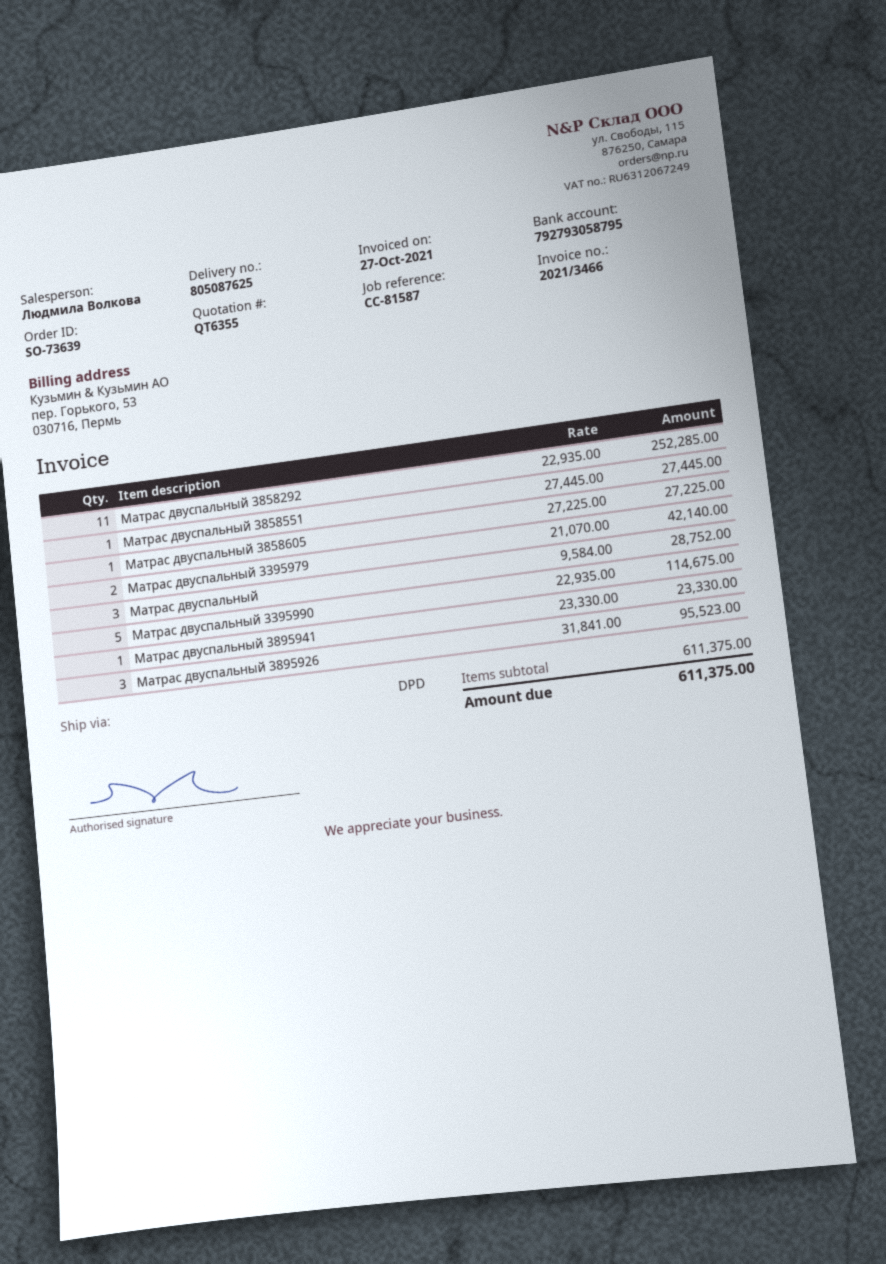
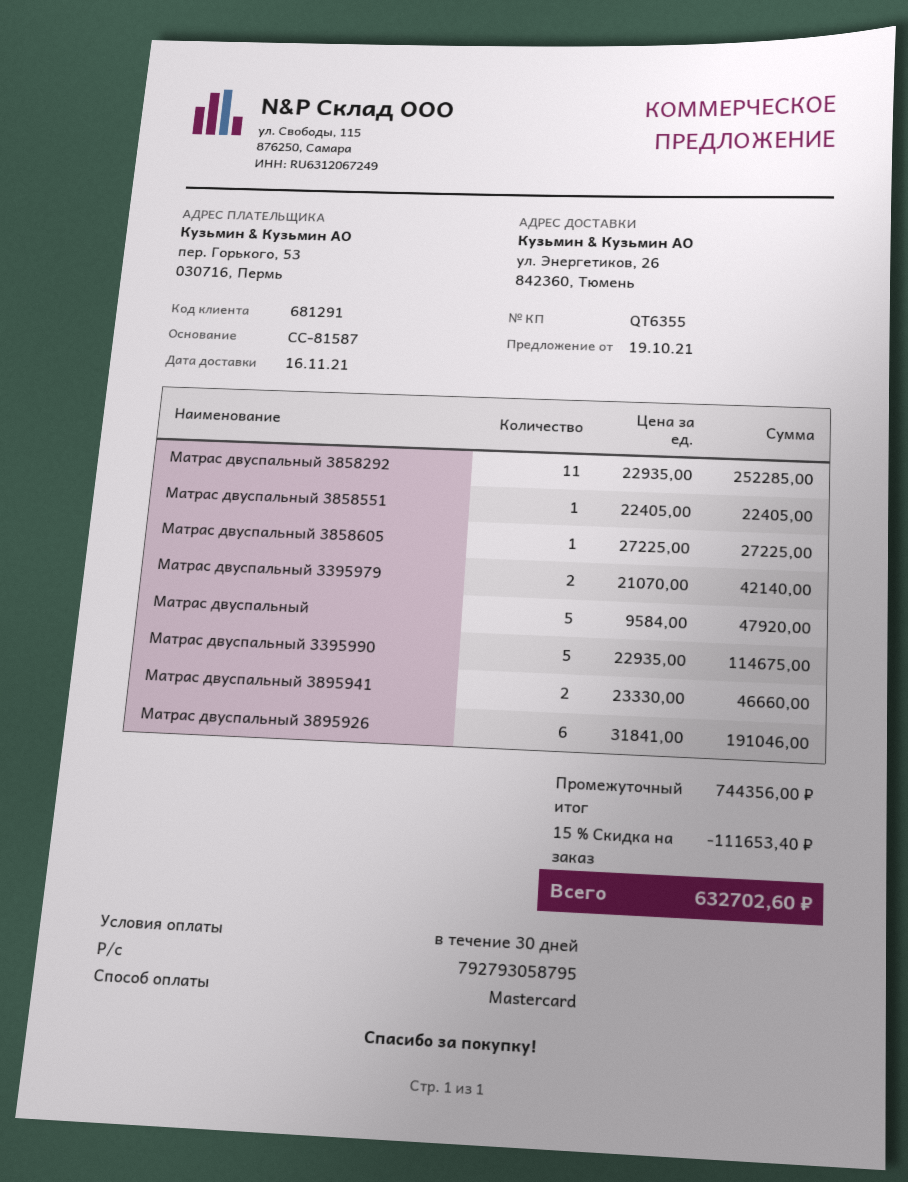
Матрас двуспальный 3858551: 1 x 27445.00 = 27445.00 -> 1 x 22405.00 = 22405.00
Матрас двуспальный: 3 x 9584.00 = 28752.00 -> 5 x 9584.00 = 47920.00
Матрас двуспальный 3895941: 1 x 23330.00 = 23330.00 -> 2 x 23330.00 = 46660.00
Матрас двуспальный 3895926: 3 x 31841.00 = 95523.00 -> 6 x 31841.00 = 191046.00
subtotal: 611375.00 -> 744356.00
discount: none -> 15% = 111653.40
total: 611375.00 -> 632702.60

